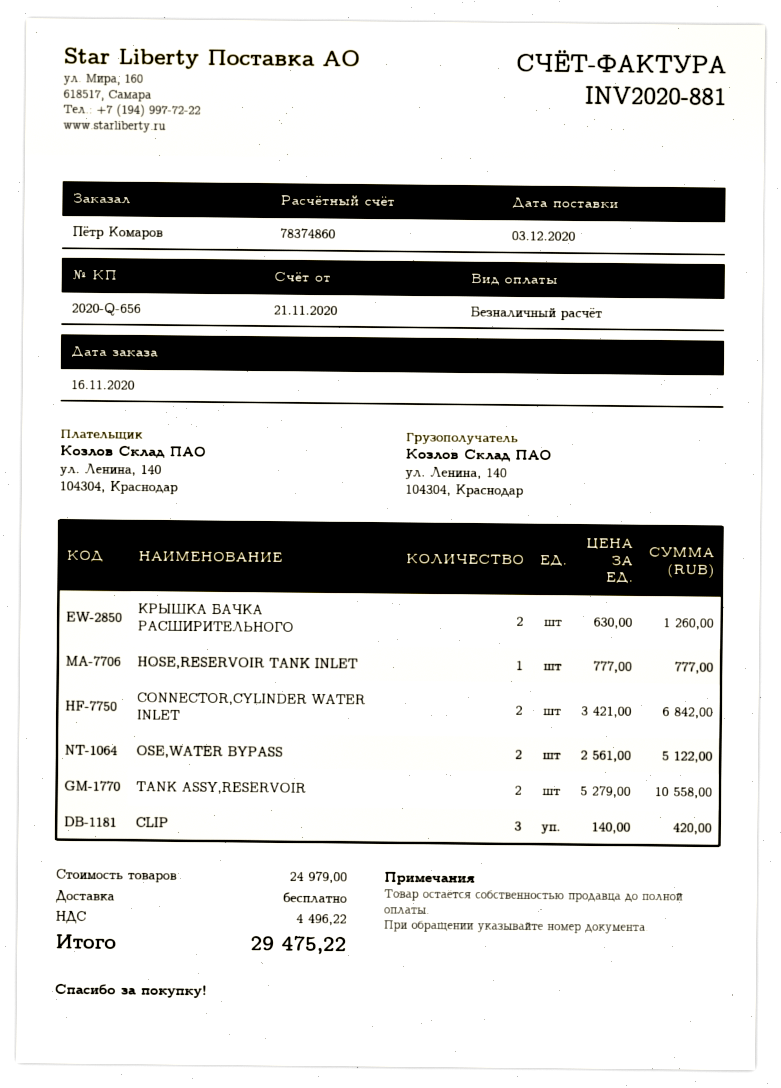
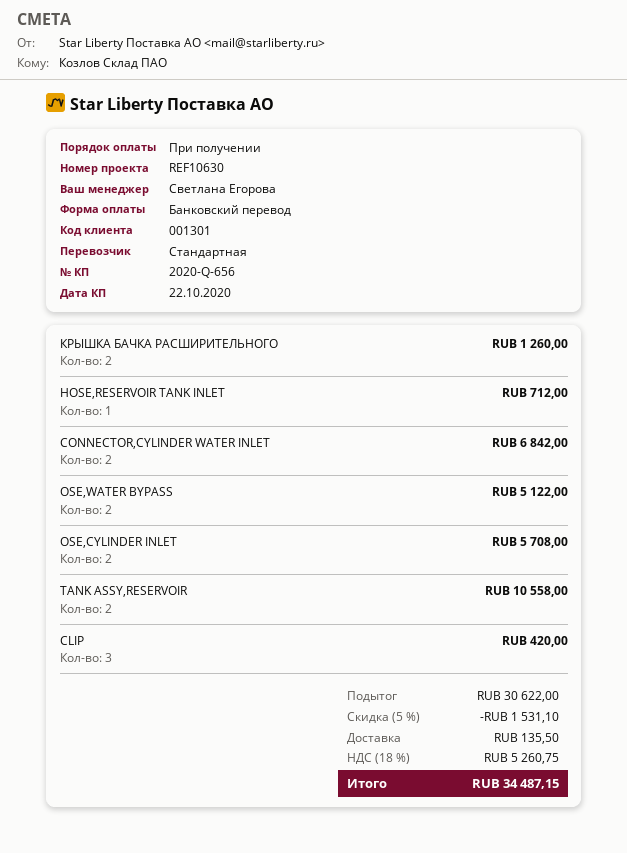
HOSE,RESERVOIR TANK INLET: 1 for 777.00 -> 1 for 712.00
OSE,CYLINDER INLET: none -> 2 for 5708.00
subtotal: 24979.00 -> 30622.00
discount: none -> 5% = 1531.10
shipping: 0.00 -> 135.50
tax: 4496.22 -> 5260.75
total: 29475.22 -> 34487.15

